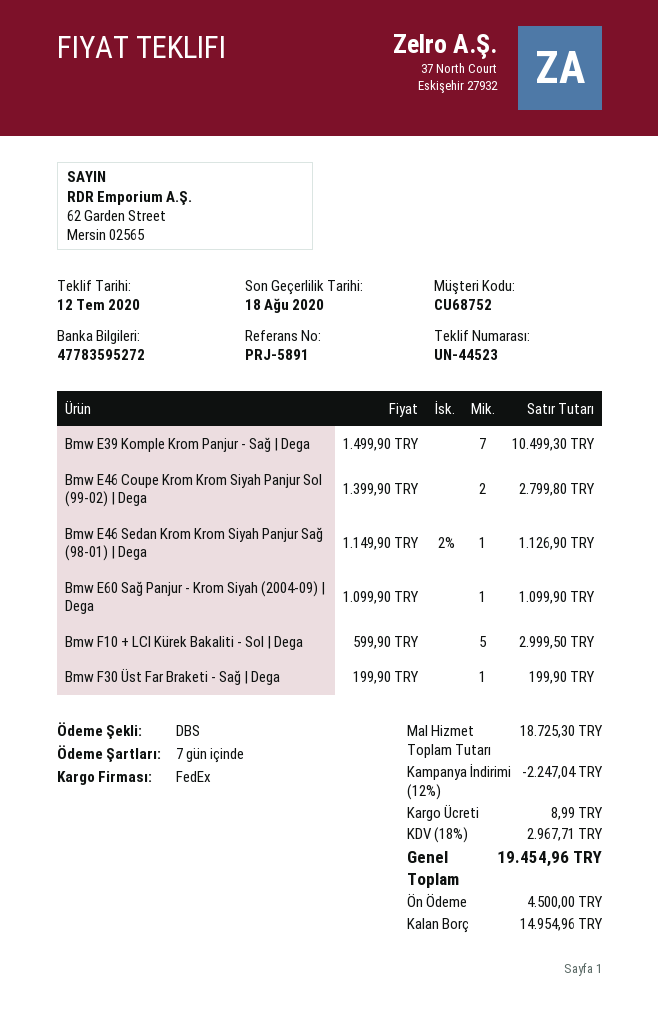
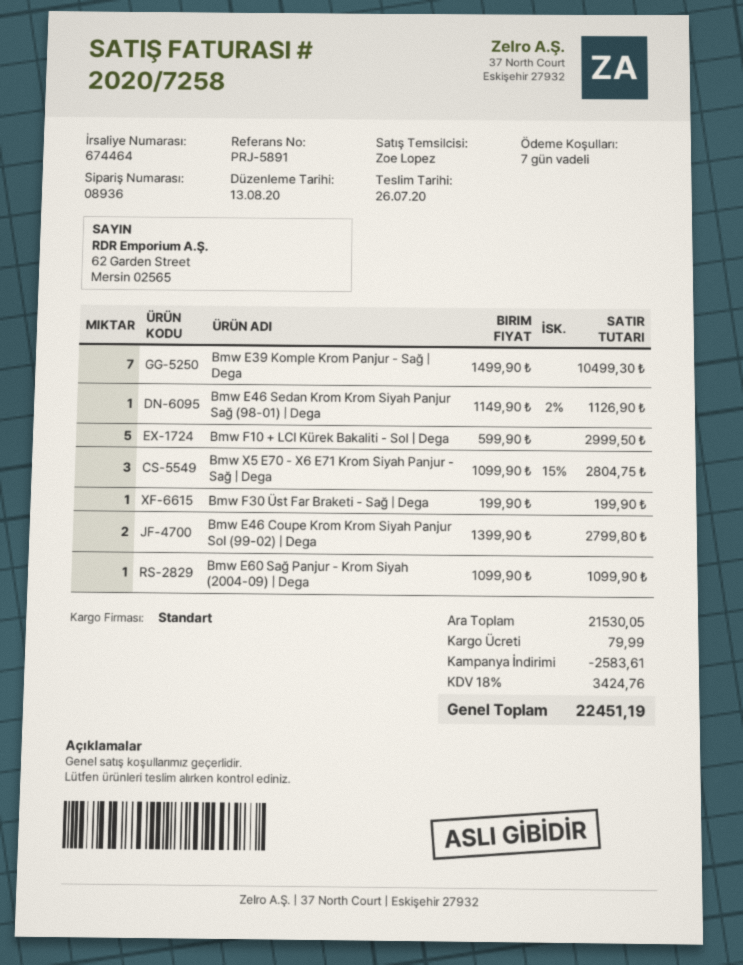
shipping method: FedEx -> standard
Bmw X5 E70 - X6 E71 Krom Siyah Panjur - Sağ | Dega: none -> 3 x 1099.90 - 15% = 2804.75
subtotal: 18725.30 -> 21530.05
discount: 2247.04 -> 2583.61
shipping: 8.99 -> 79.99
tax: 18% = 2967.71 -> 18% = 3424.76
total: 19454.96 -> 22451.19

